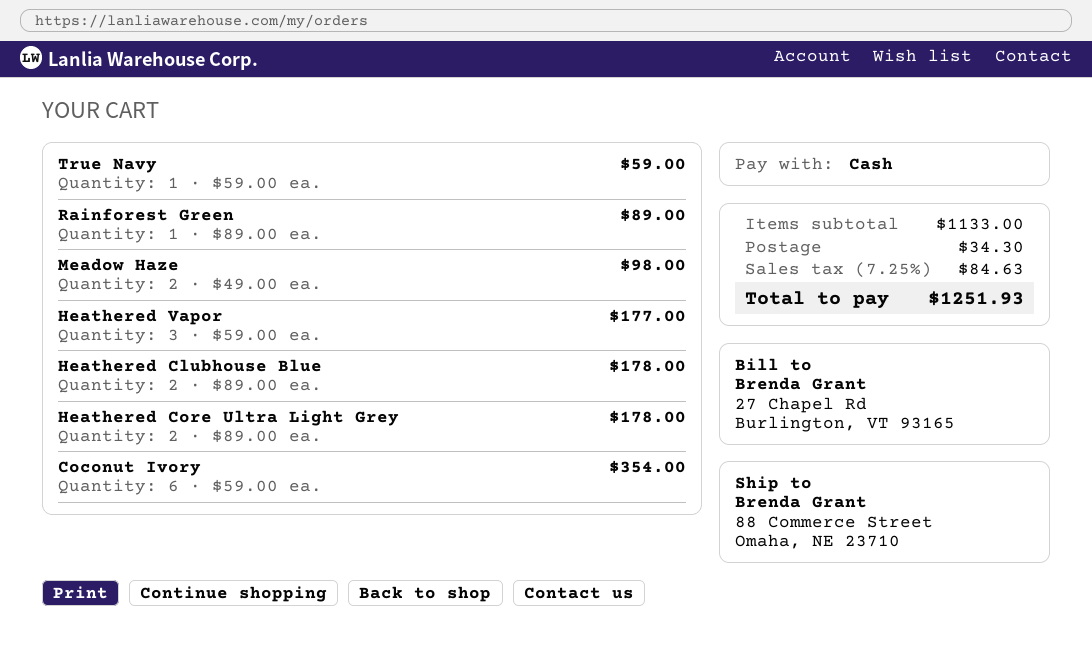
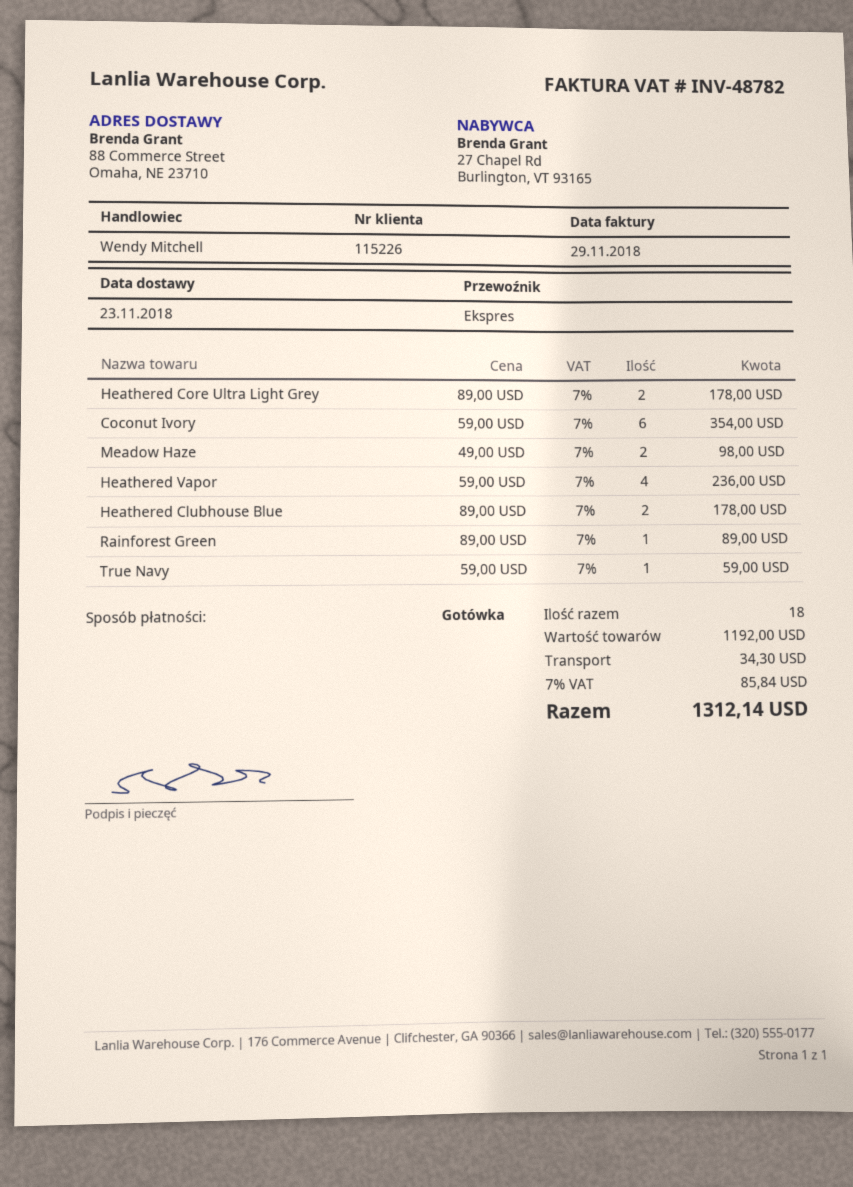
Heathered Vapor: 3 x 59.00 = 177.00 -> 4 x 59.00 = 236.00
subtotal: 1133.00 -> 1192.00
tax: 7.25% = 84.63 -> 7% = 85.84
total: 1251.93 -> 1312.14

